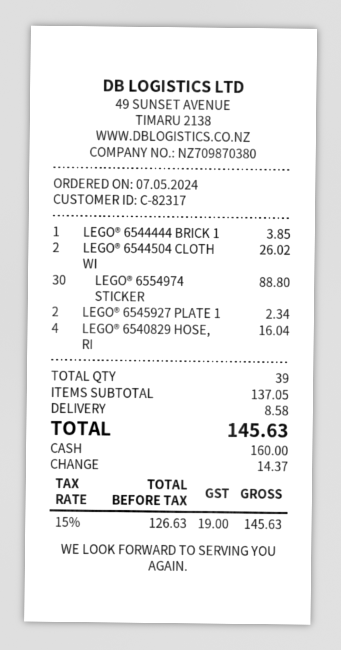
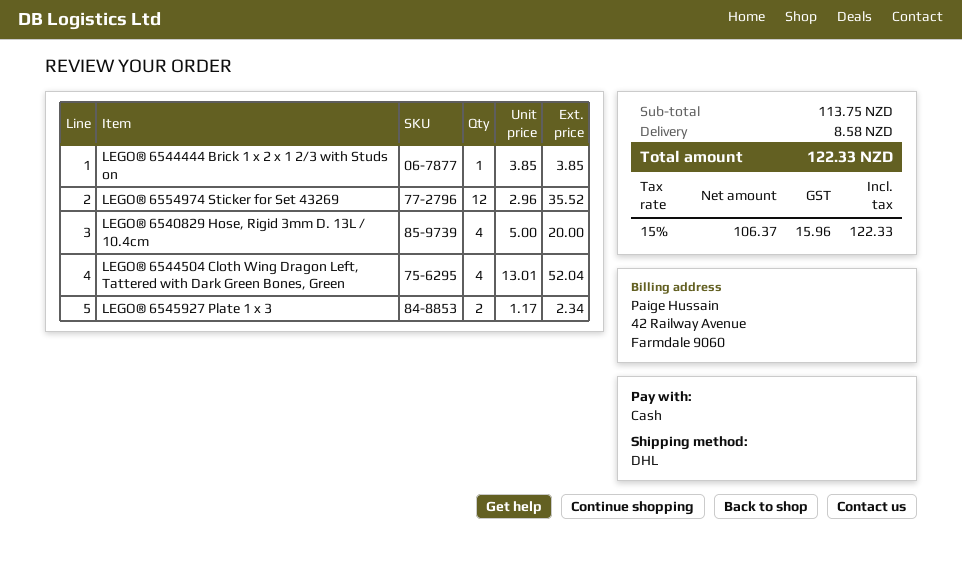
LEGO® 6544504 CLOTH WI: 2 for 26.02 -> 4 for 52.04
LEGO® 6554974 STICKER: 30 for 88.80 -> 12 for 35.52
LEGO® 6540829 HOSE, RI: 4 for 16.04 -> 4 for 20.00
subtotal: 137.05 -> 113.75
net: 126.63 -> 106.37
tax: 15% = 19.00 -> 15% = 15.96
total: 145.63 -> 122.33

